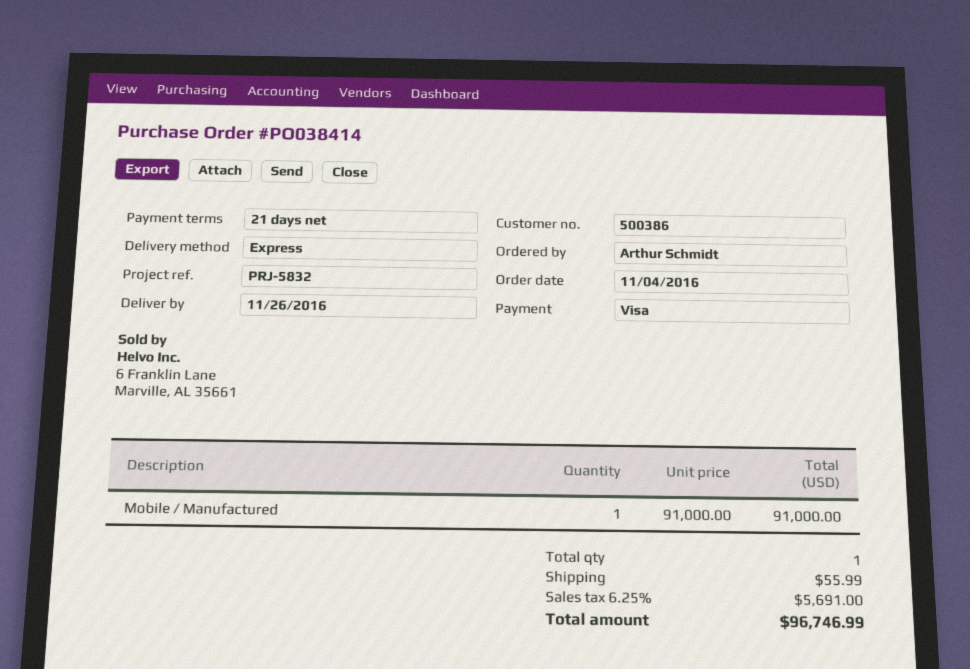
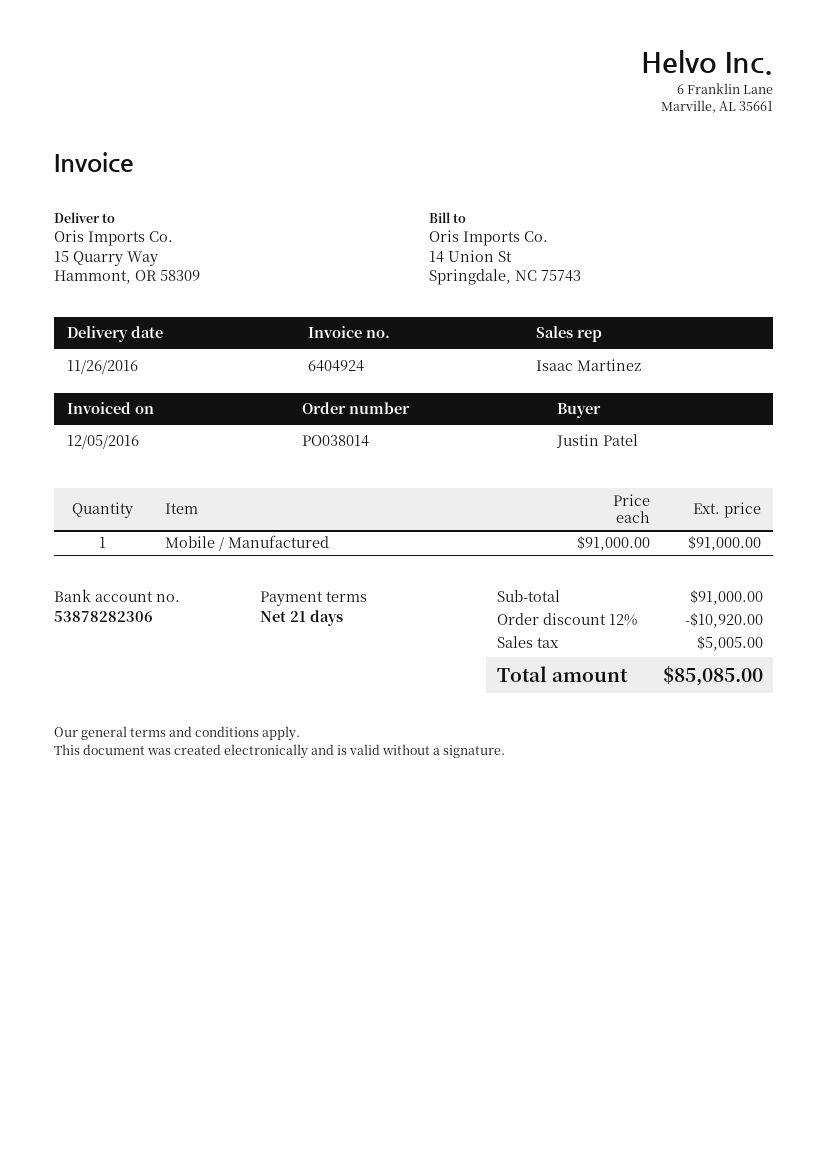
order number: PO038414 -> PO038014
ordered by: Arthur Schmidt -> Justin Patel
discount: none -> 12% = 10920.00
shipping: 55.99 -> none
tax: 5691.00 -> 5005.00
total: 96746.99 -> 85085.00

